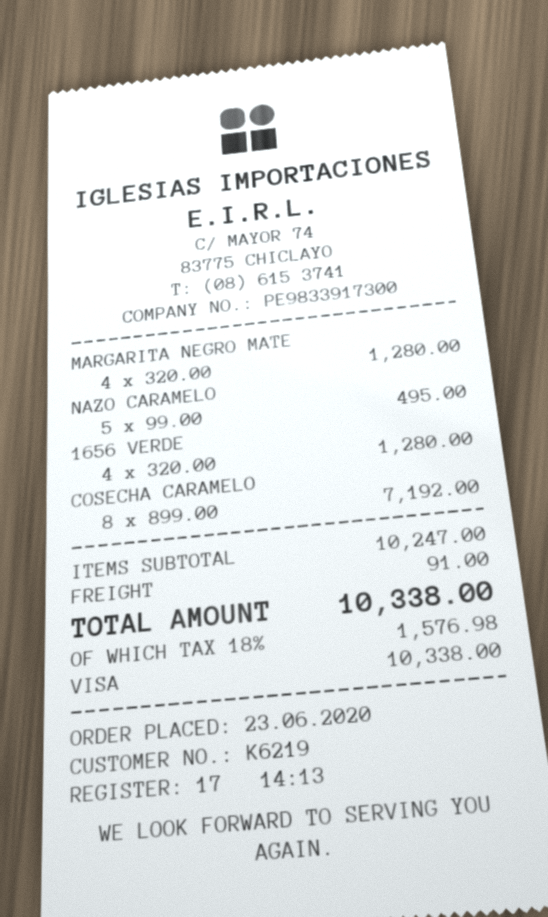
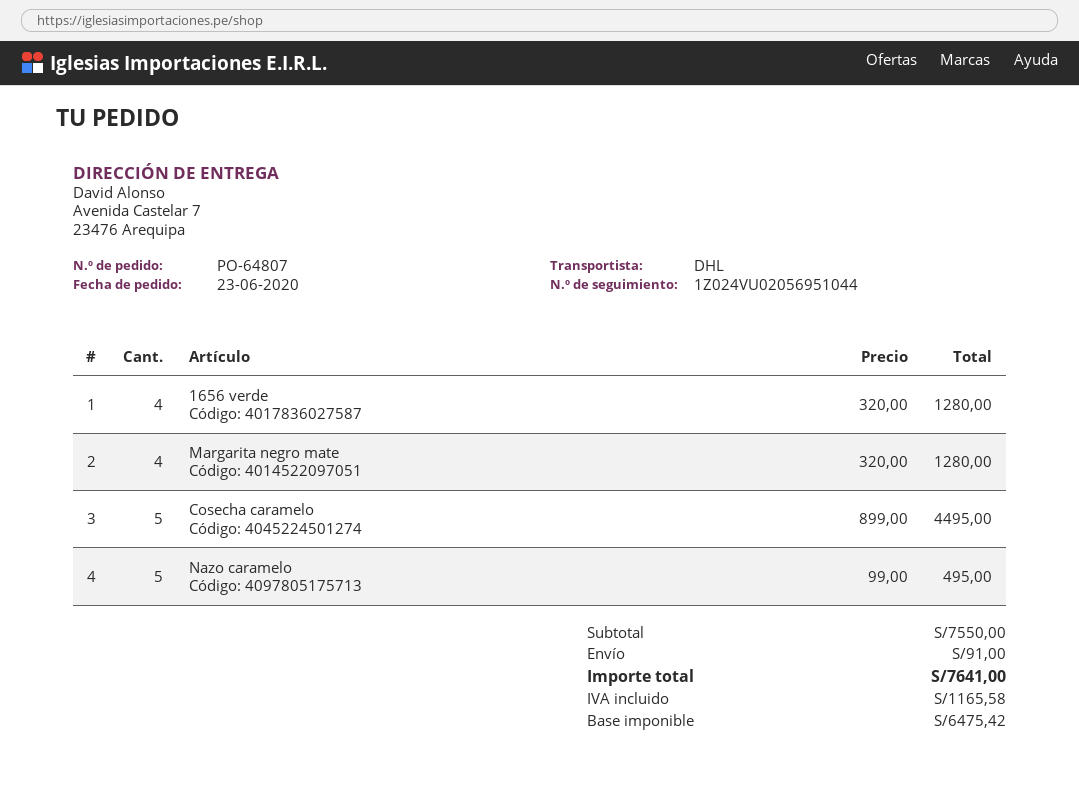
COSECHA CARAMELO: 8 x 899.00 = 7192.00 -> 5 x 899.00 = 4495.00
subtotal: 10247.00 -> 7550.00
tax: 1576.98 -> 1165.58
total: 10338.00 -> 7641.00

